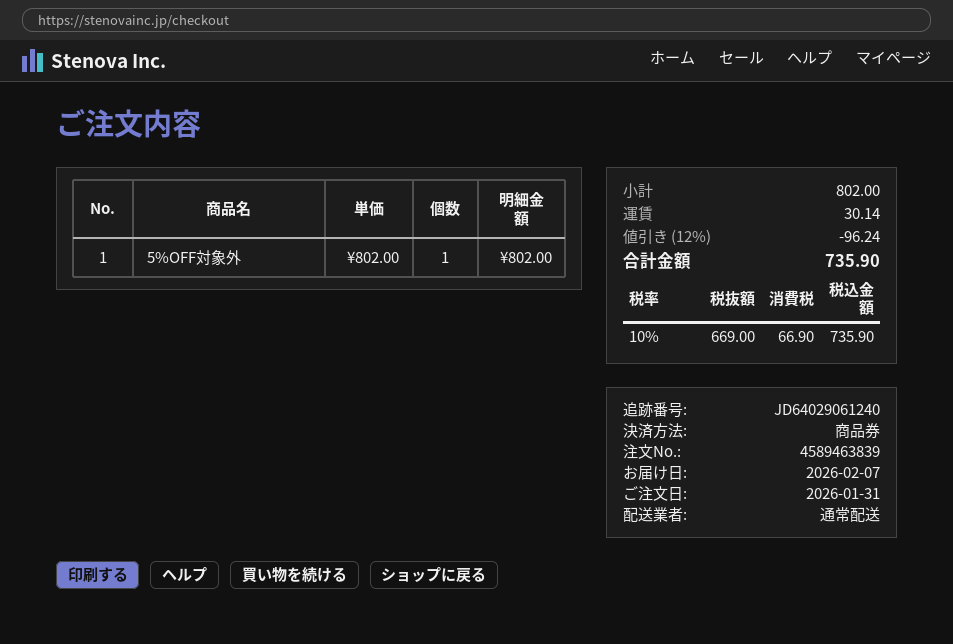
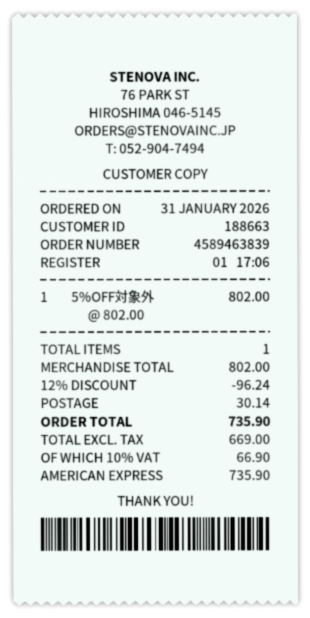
payment method: gift card -> American Express

